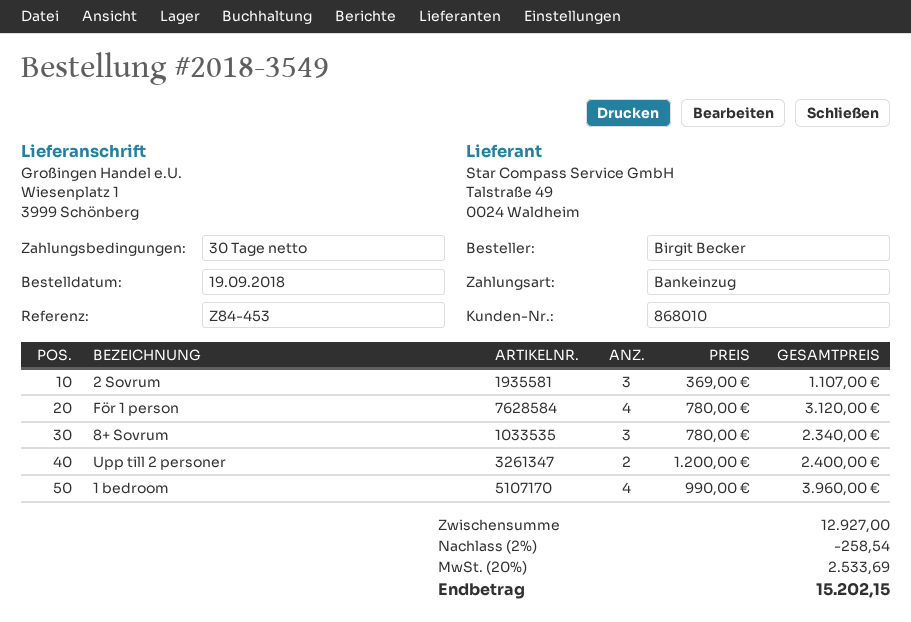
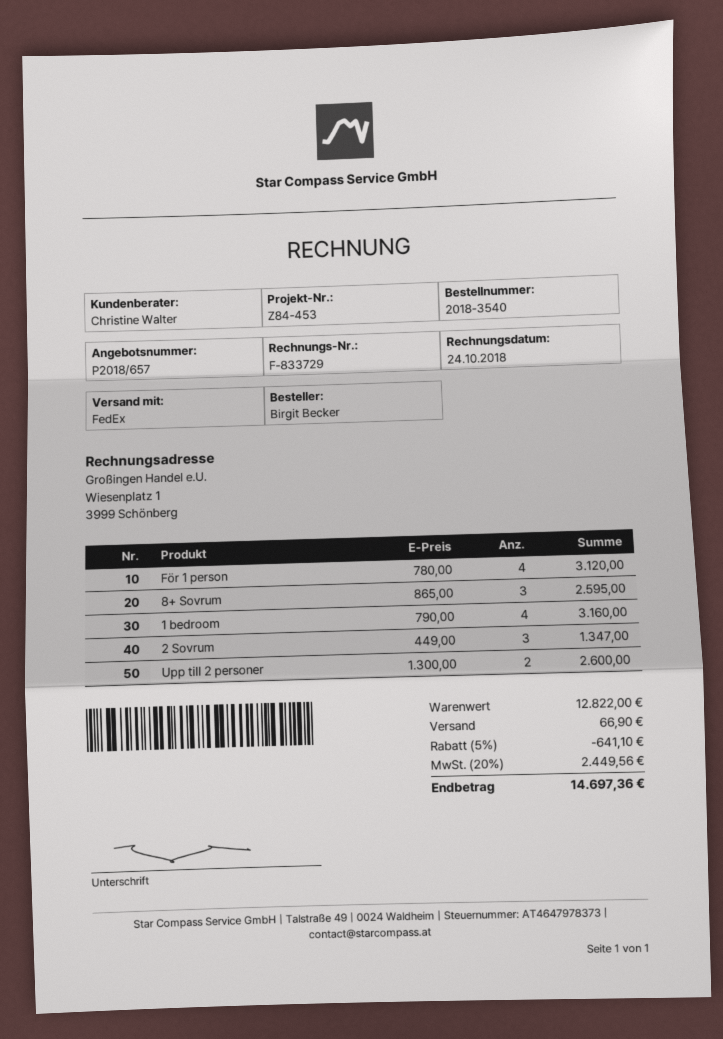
order number: 2018-3549 -> 2018-3540
2 Sovrum: 3 x 369.00 = 1107.00 -> 3 x 449.00 = 1347.00
8+ Sovrum: 3 x 780.00 = 2340.00 -> 3 x 865.00 = 2595.00
Upp till 2 personer: 2 x 1200.00 = 2400.00 -> 2 x 1300.00 = 2600.00
1 bedroom: 4 x 990.00 = 3960.00 -> 4 x 790.00 = 3160.00
subtotal: 12927.00 -> 12822.00
discount: 2% = 258.54 -> 5% = 641.10
shipping: none -> 66.90
tax: 20% = 2533.69 -> 20% = 2449.56
total: 15202.15 -> 14697.36

